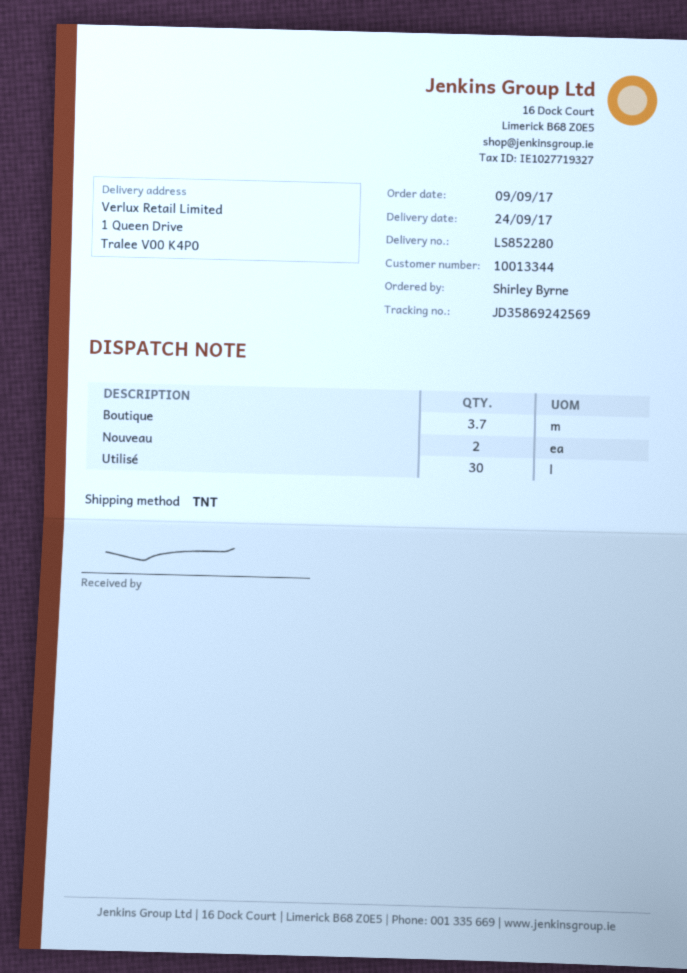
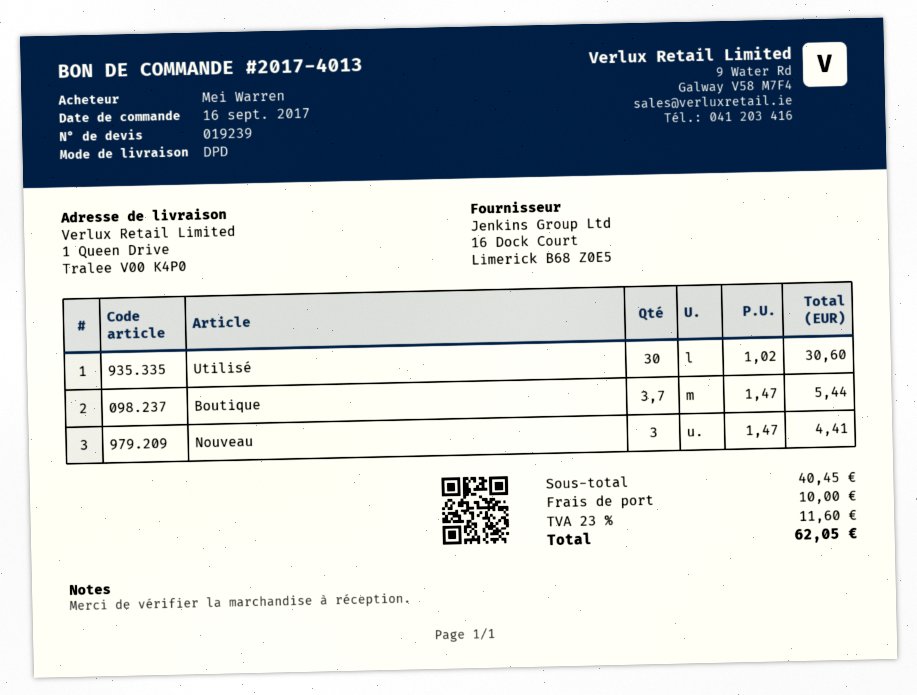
order date: 2017-09-09 -> 2017-09-16
ordered by: Shirley Byrne -> Mei Warren
shipping method: TNT -> DPD
Nouveau: 2 -> 3

